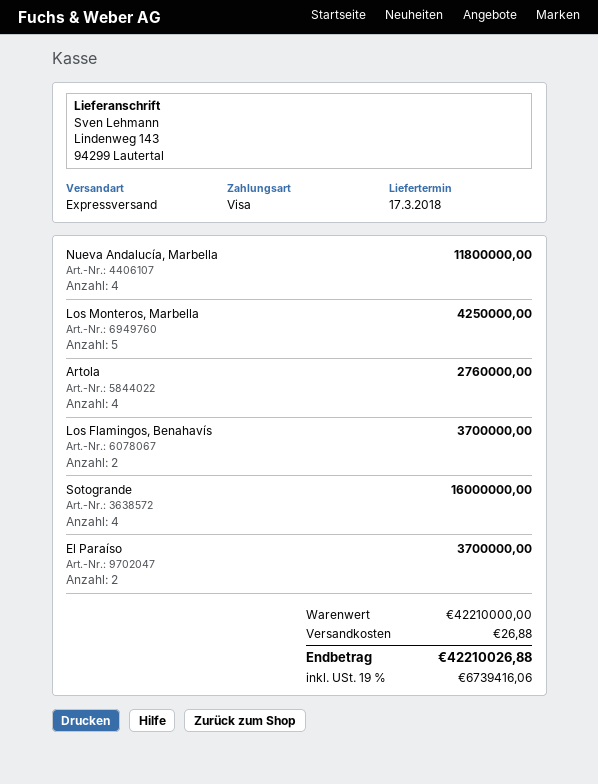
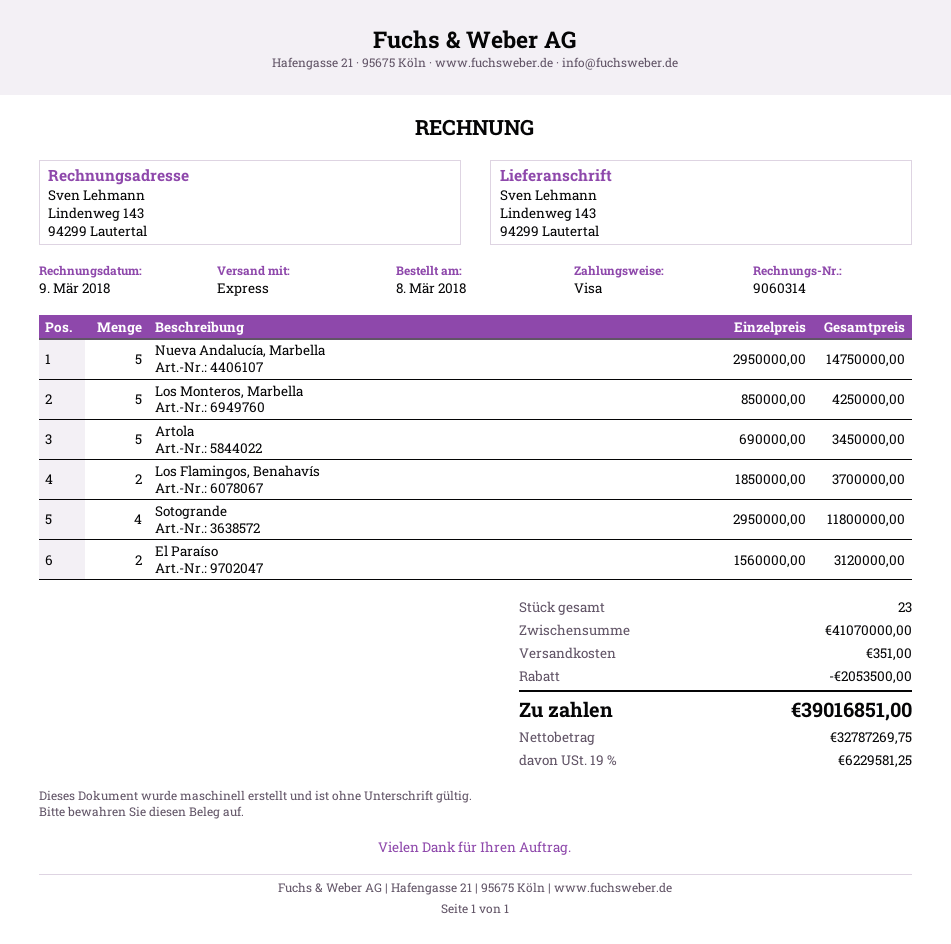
Nueva Andalucía, Marbella: 4 for 11800000.00 -> 5 for 14750000.00
Artola: 4 for 2760000.00 -> 5 for 3450000.00
Sotogrande: 4 for 16000000.00 -> 4 for 11800000.00
El Paraíso: 2 for 3700000.00 -> 2 for 3120000.00
subtotal: 42210000.00 -> 41070000.00
discount: none -> 2053500.00
shipping: 26.88 -> 351.00
tax: 19% = 6739416.06 -> 19% = 6229581.25
total: 42210026.88 -> 39016851.00

